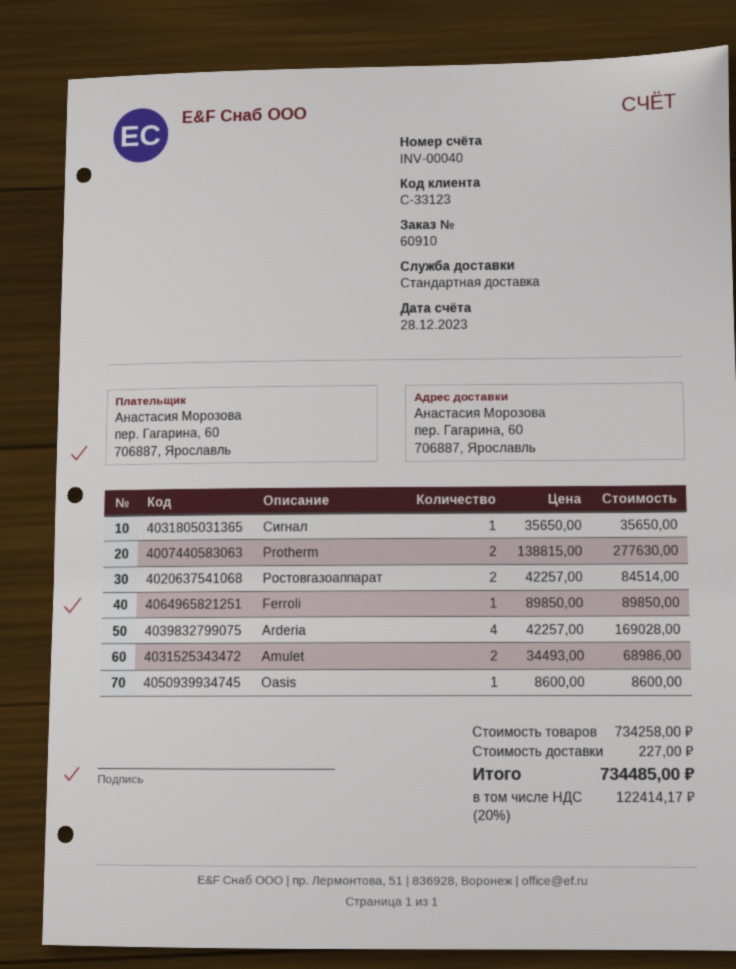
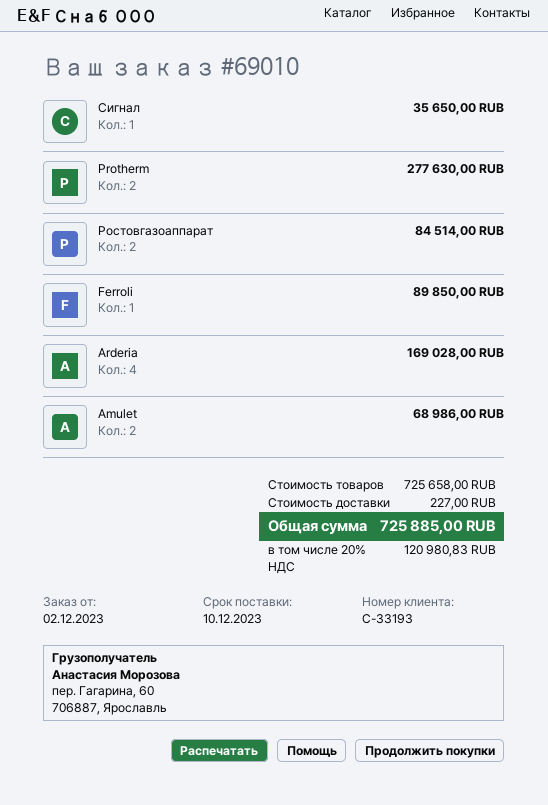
order number: 60910 -> 69010
customer number: C-33123 -> C-33193
Oasis: 1 for 8600.00 -> none
subtotal: 734258.00 -> 725658.00
tax: 20% = 122414.17 -> 20% = 120980.83
total: 734485.00 -> 725885.00

